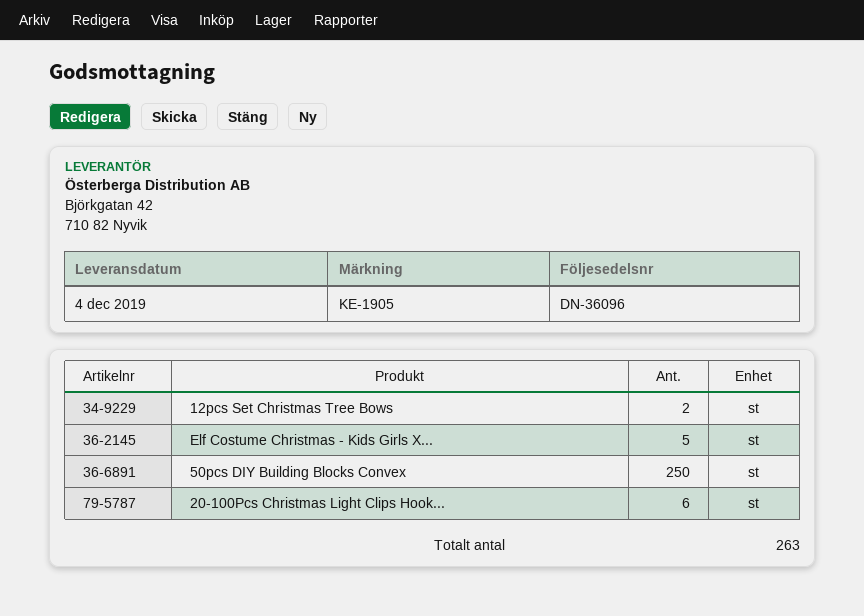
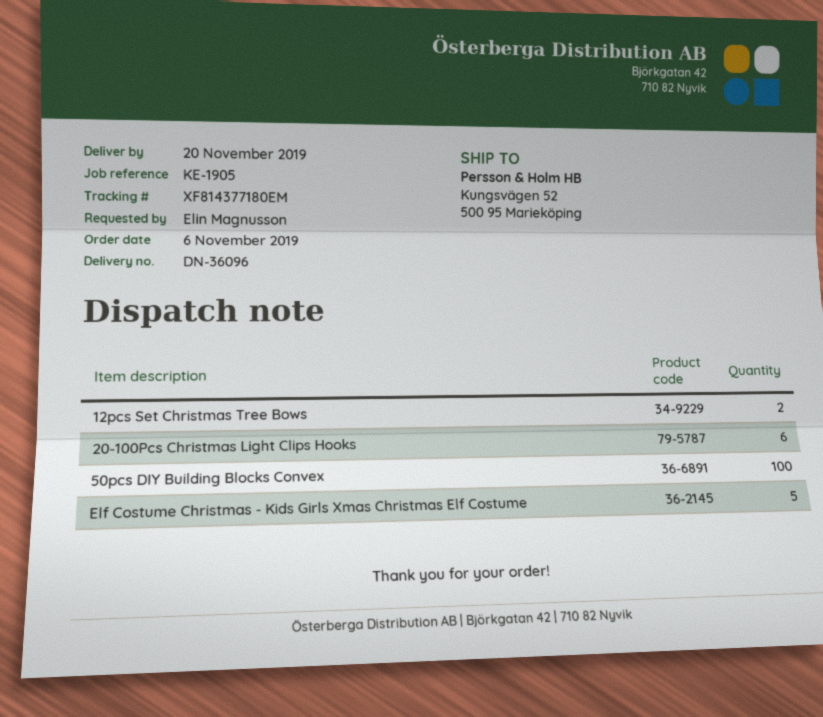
delivery date: 2019-12-04 -> 2019-11-20
50pcs DIY Building Blocks Convex: 250 -> 100

